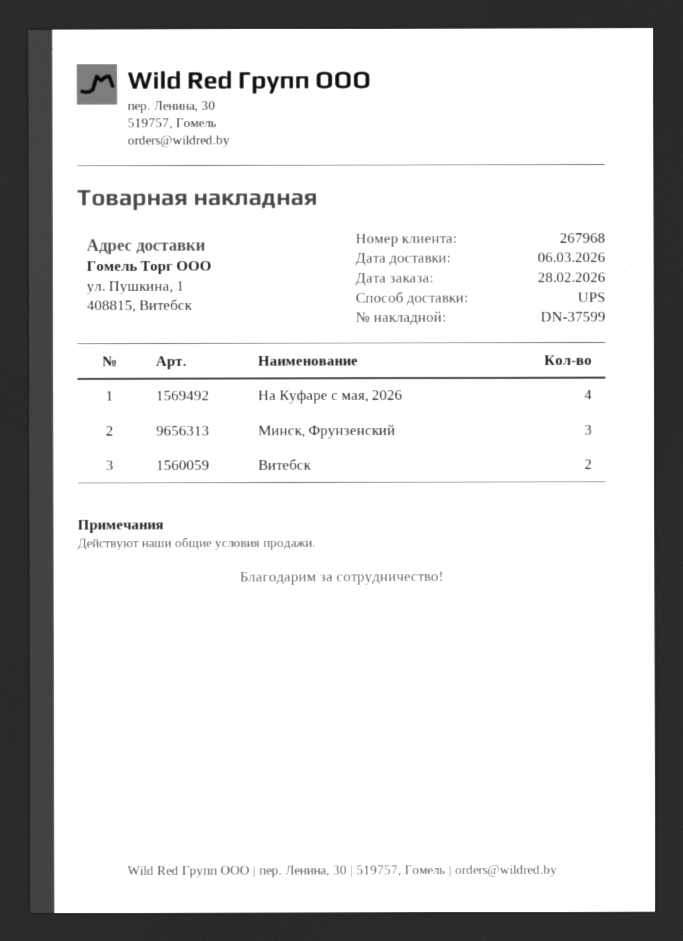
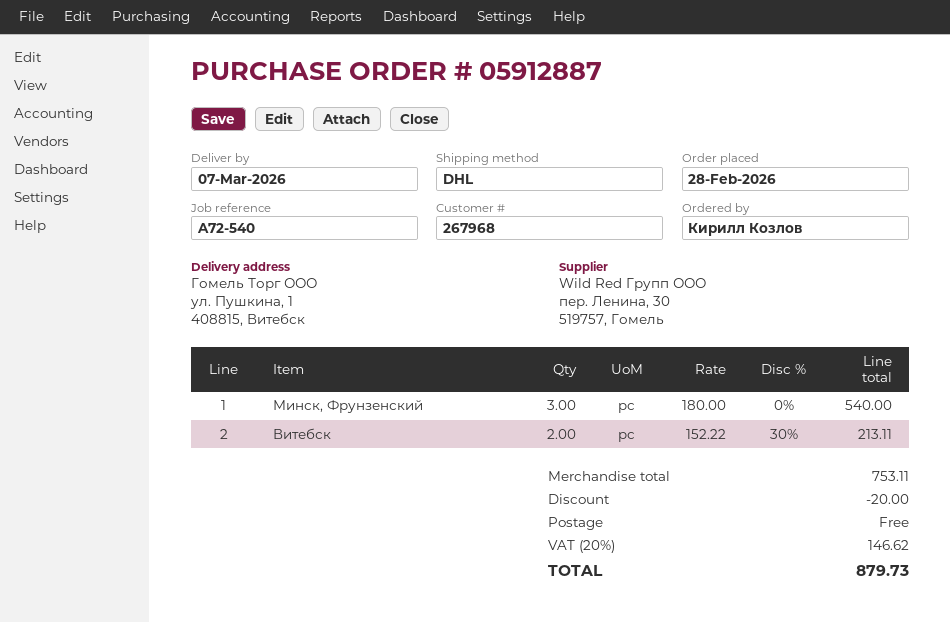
delivery date: 2026-03-06 -> 2026-03-07
shipping method: UPS -> DHL
На Куфаре с мая, 2026: 4 -> none

